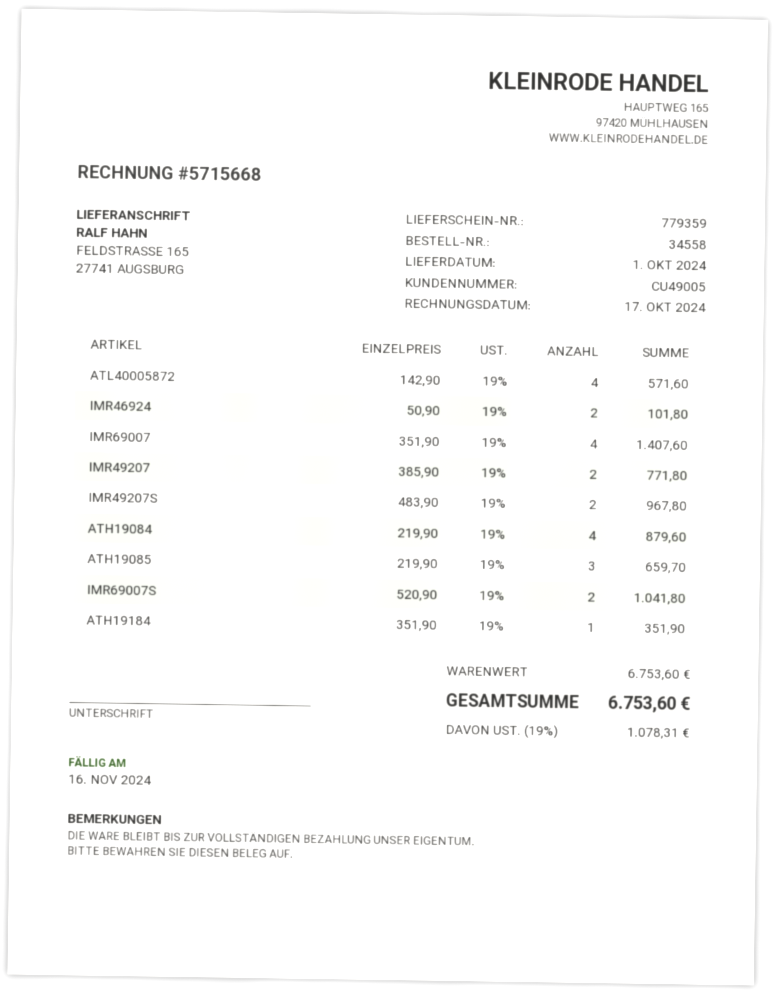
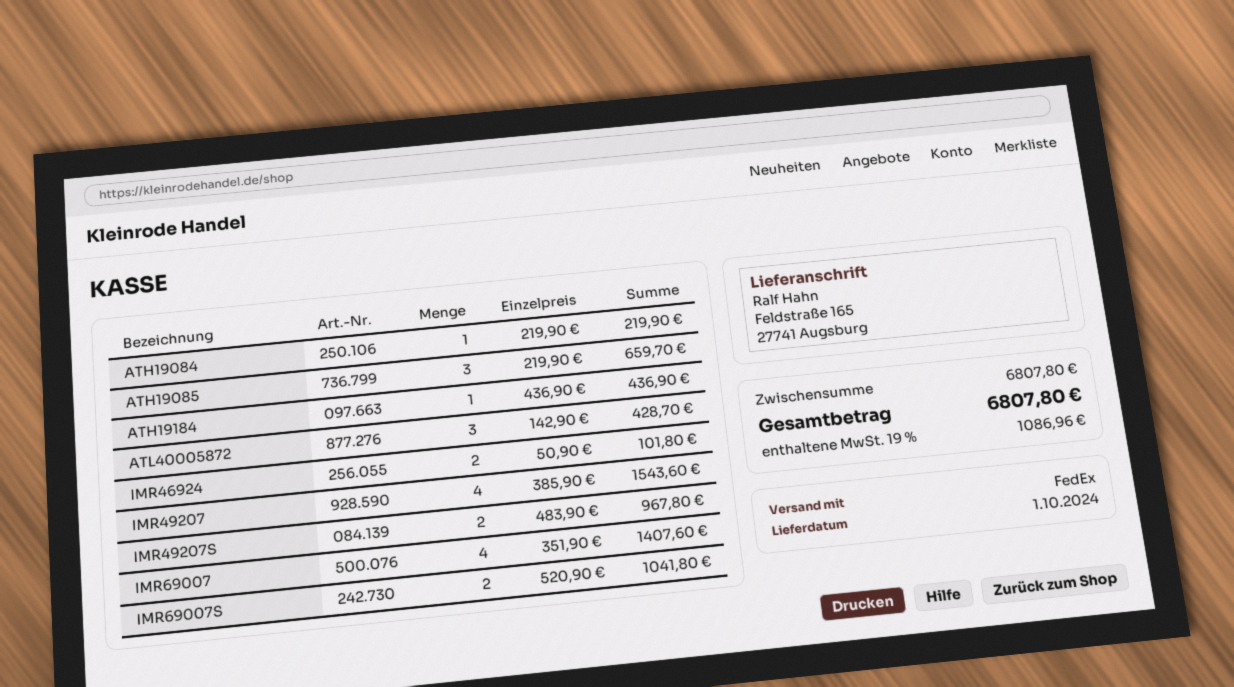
ATL40005872: 4 x 142.90 = 571.60 -> 3 x 142.90 = 428.70
IMR49207: 2 x 385.90 = 771.80 -> 4 x 385.90 = 1543.60
ATH19084: 4 x 219.90 = 879.60 -> 1 x 219.90 = 219.90
ATH19184: 1 x 351.90 = 351.90 -> 1 x 436.90 = 436.90
subtotal: 6753.60 -> 6807.80
tax: 19% = 1078.31 -> 19% = 1086.96
total: 6753.60 -> 6807.80

